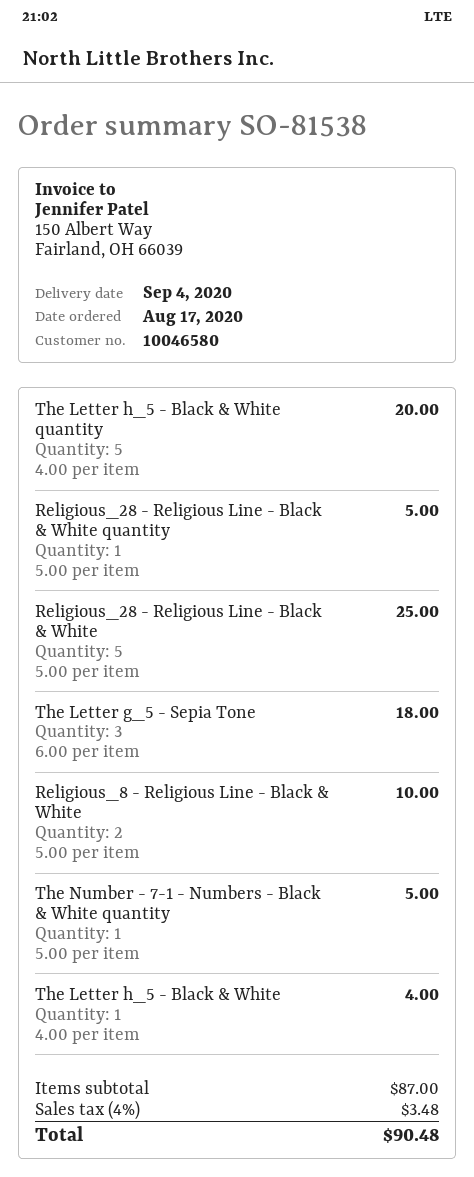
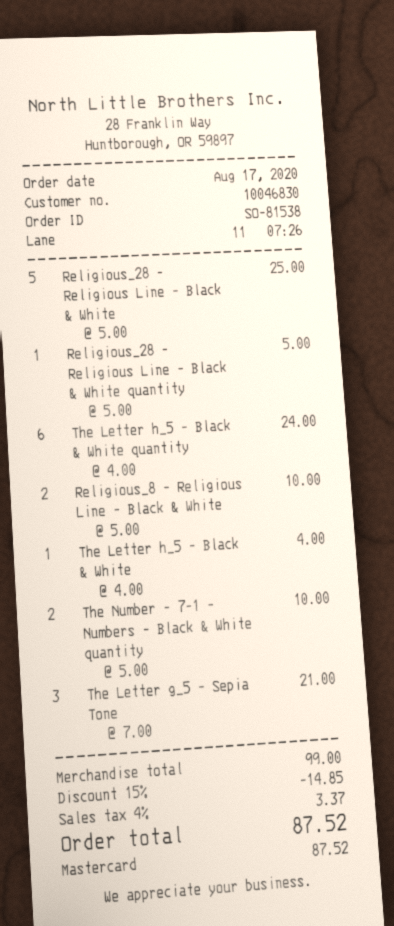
customer number: 10046580 -> 10046830
The Letter h_5 - Black & White quantity: 5 x 4.00 = 20.00 -> 6 x 4.00 = 24.00
The Letter g_5 - Sepia Tone: 3 x 6.00 = 18.00 -> 3 x 7.00 = 21.00
The Number - 7-1 - Numbers - Black & White quantity: 1 x 5.00 = 5.00 -> 2 x 5.00 = 10.00
subtotal: 87.00 -> 99.00
discount: none -> 15% = 14.85
tax: 4% = 3.48 -> 4% = 3.37
total: 90.48 -> 87.52

